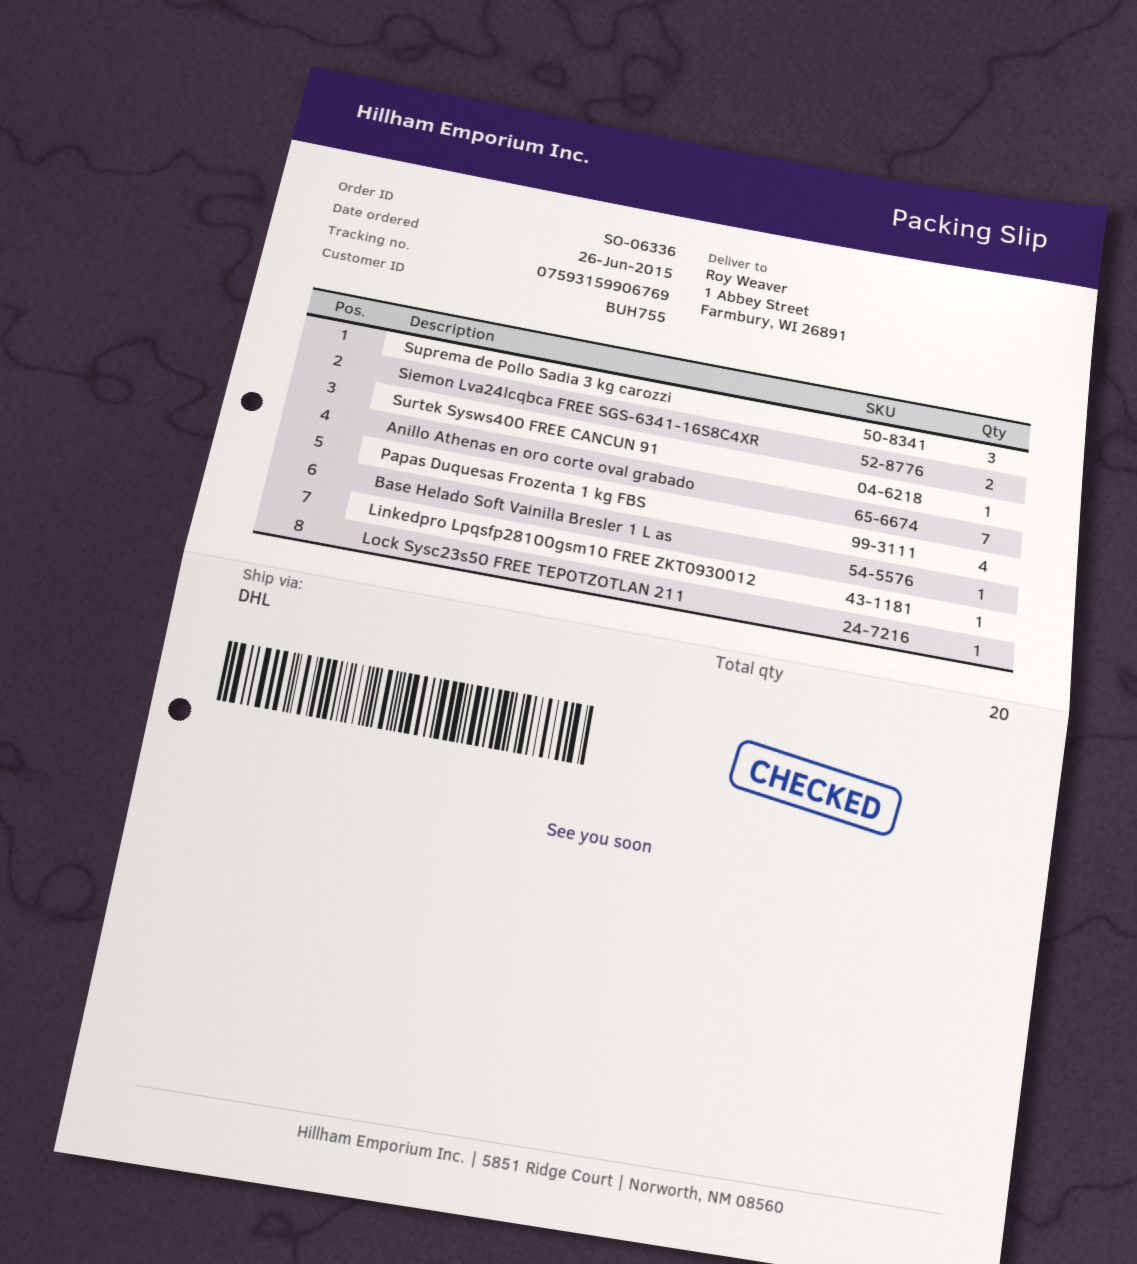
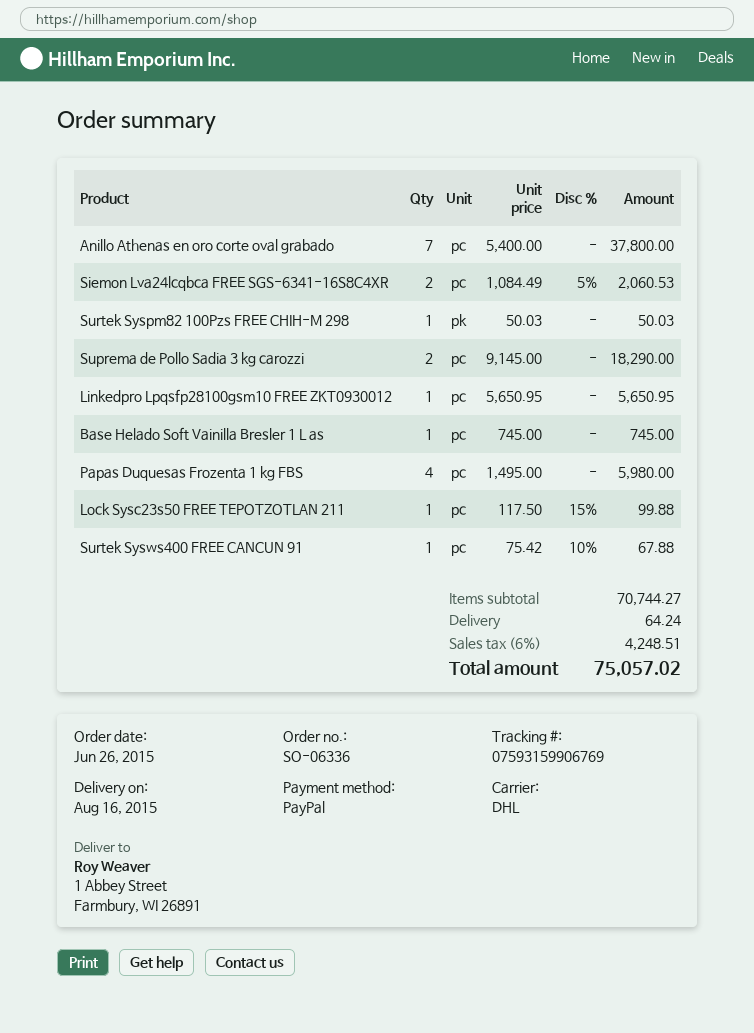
Suprema de Pollo Sadia 3 kg carozzi: 3 -> 2
Surtek Syspm82 100Pzs FREE CHIH-M 298: none -> 1

